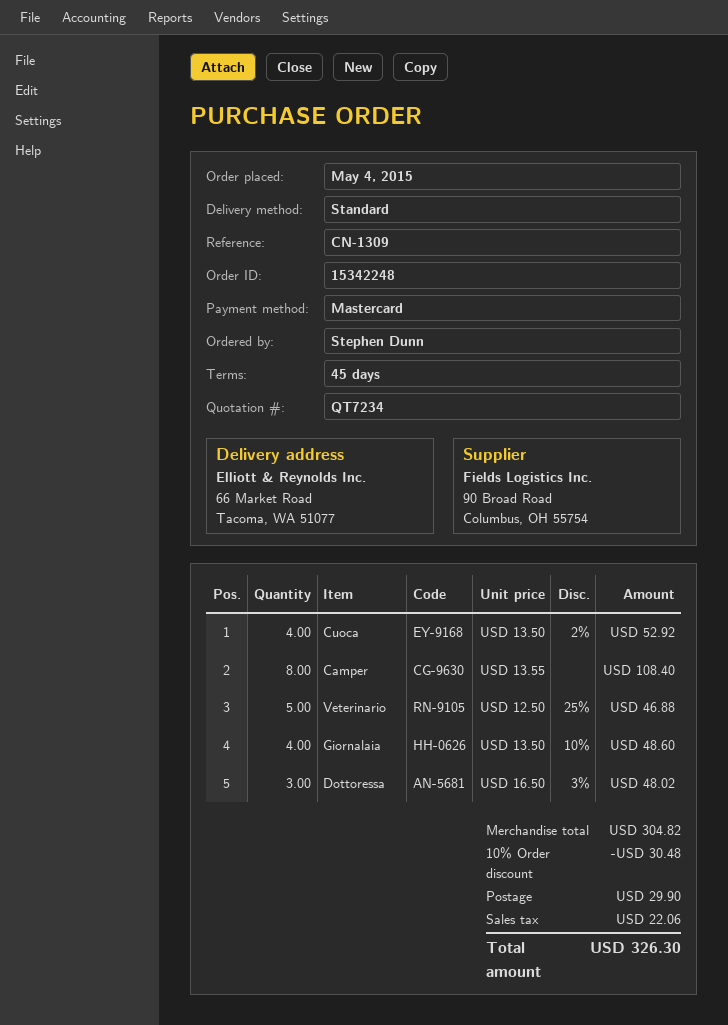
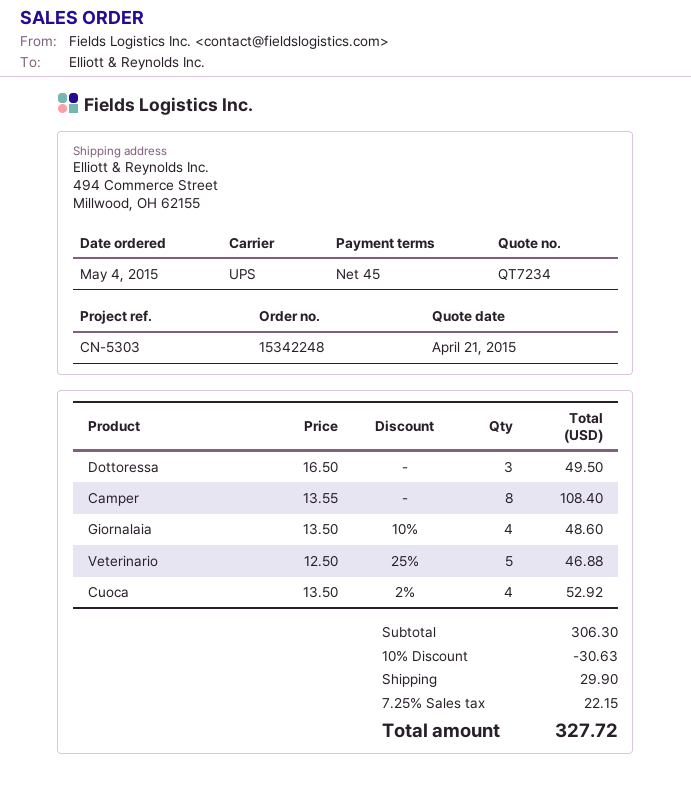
reference: CN-1309 -> CN-5303
shipping method: standard -> UPS
ship to: 66 Market Road, Tacoma, WA 51077 -> 494 Commerce Street, Millwood, OH 62155
Dottoressa: 3 x 16.50 - 3% = 48.02 -> 3 x 16.50 = 49.50
subtotal: 304.82 -> 306.30
discount: 10% = 30.48 -> 10% = 30.63
tax: 22.06 -> 22.15
total: 326.30 -> 327.72

